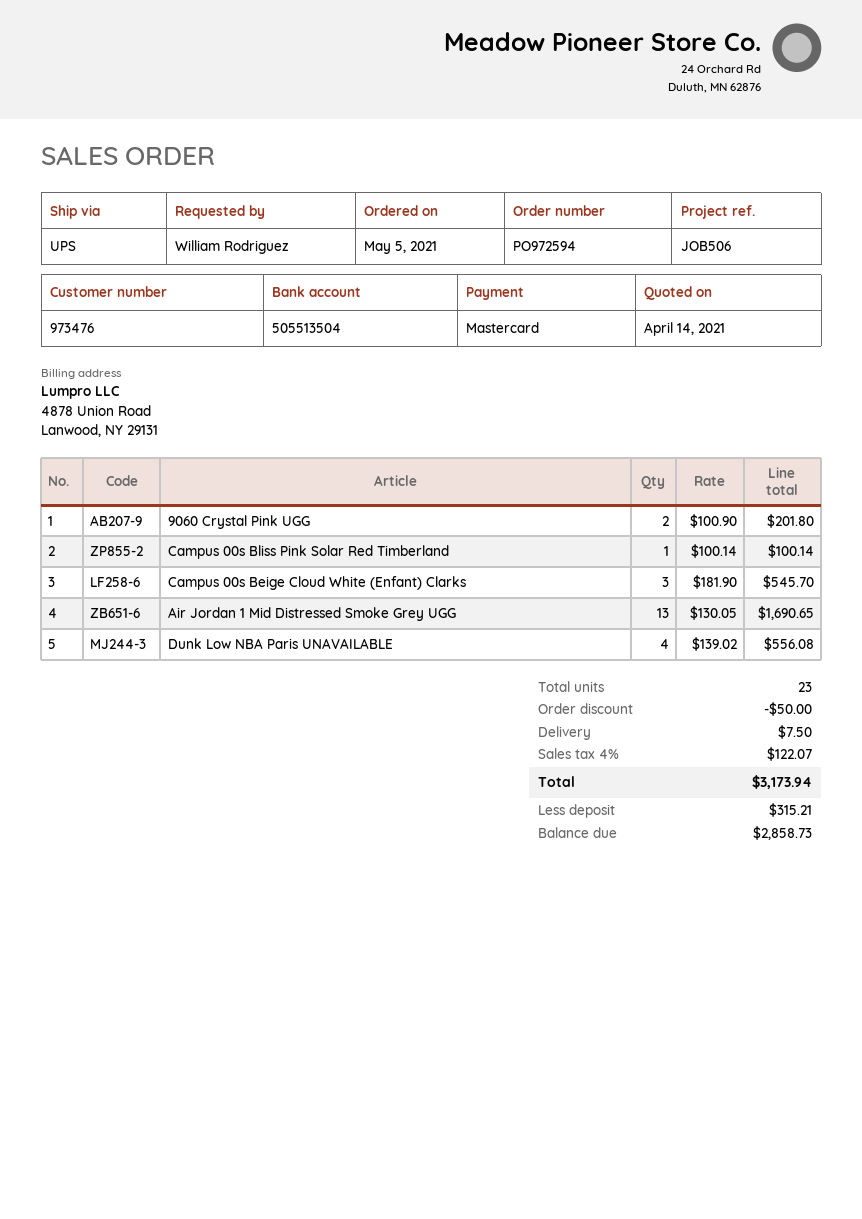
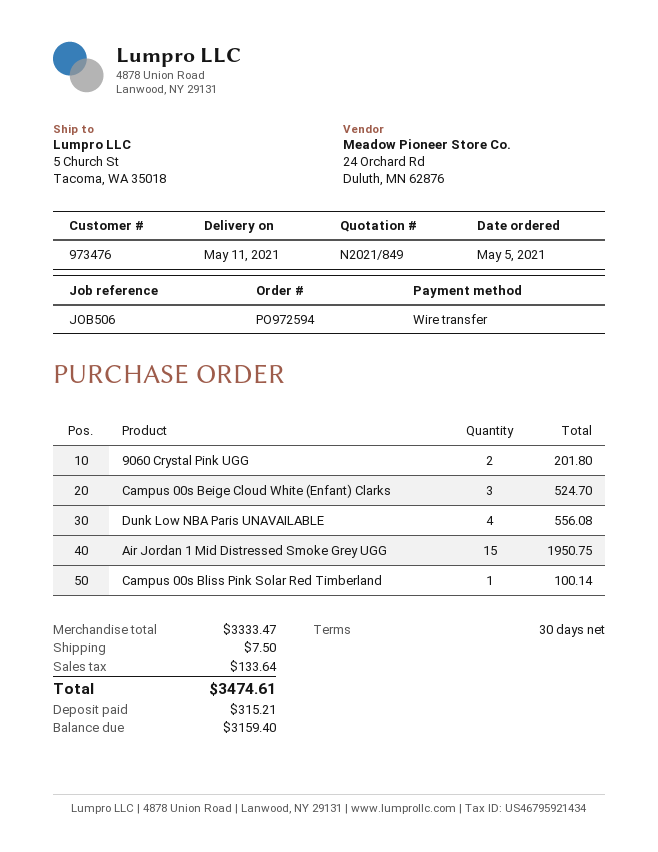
payment method: Mastercard -> bank transfer
Campus 00s Beige Cloud White (Enfant) Clarks: 3 for 545.70 -> 3 for 524.70
Air Jordan 1 Mid Distressed Smoke Grey UGG: 13 for 1690.65 -> 15 for 1950.75
discount: 50.00 -> none
tax: 122.07 -> 133.64
total: 3173.94 -> 3474.61
balance: 2858.73 -> 3159.40

